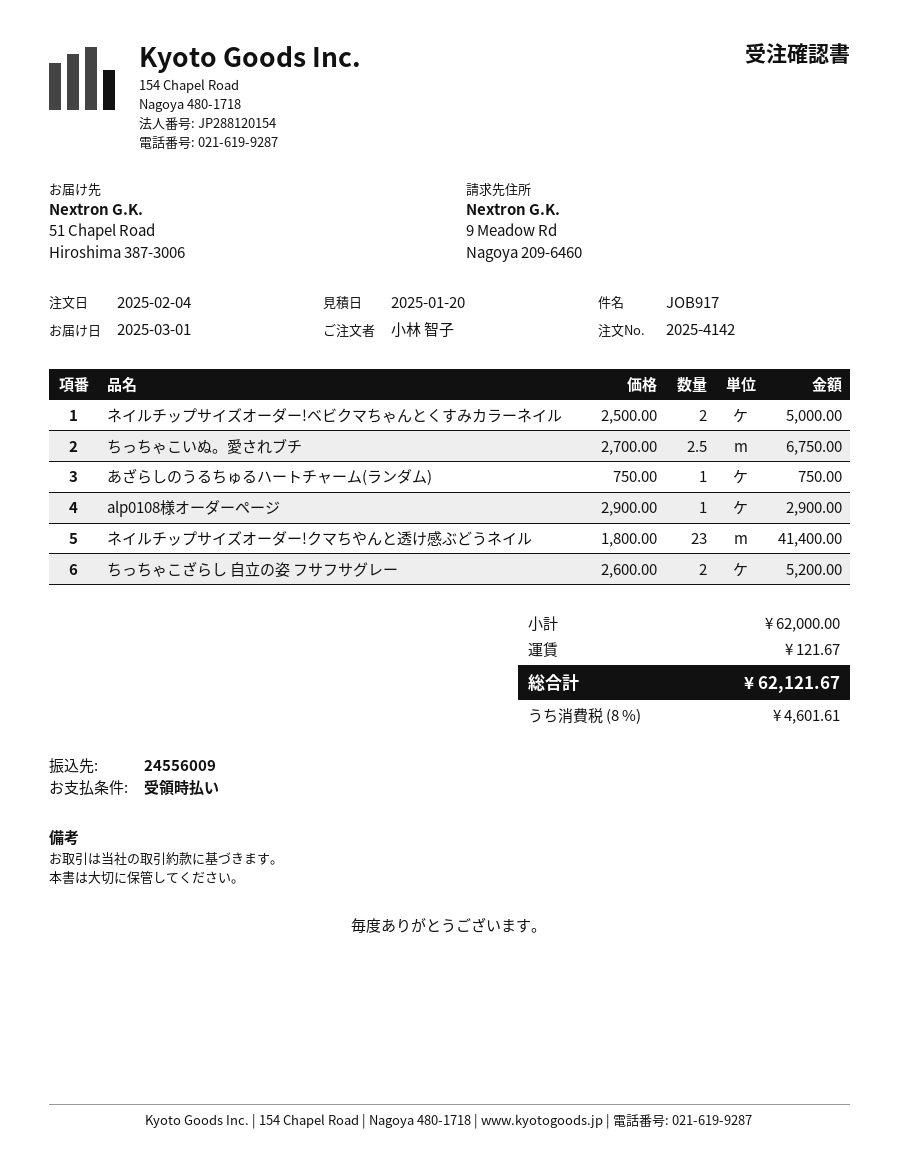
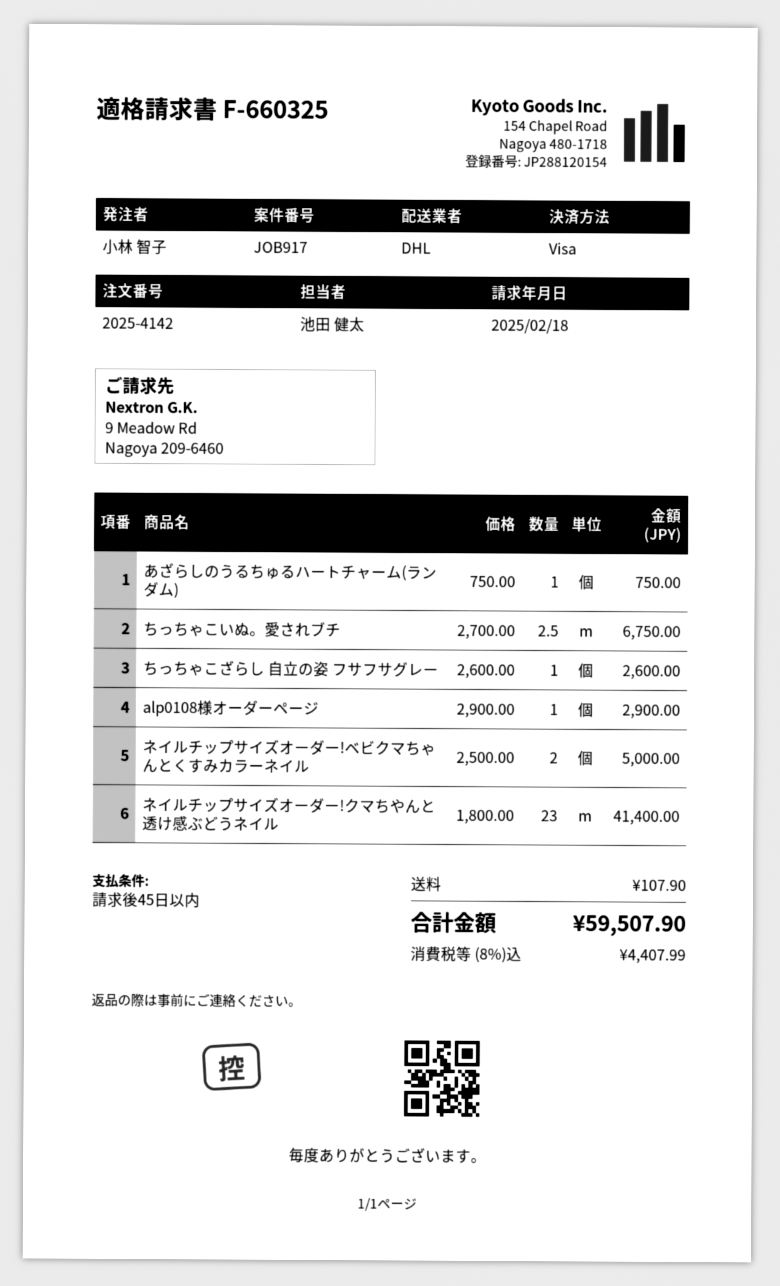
payment terms: on receipt -> 45 days
ちっちゃこざらし 自立の姿 フサフサグレー: 2 x 2600.00 = 5200.00 -> 1 x 2600.00 = 2600.00
shipping: 121.67 -> 107.90
tax: 8% = 4601.61 -> 8% = 4407.99
total: 62121.67 -> 59507.90

